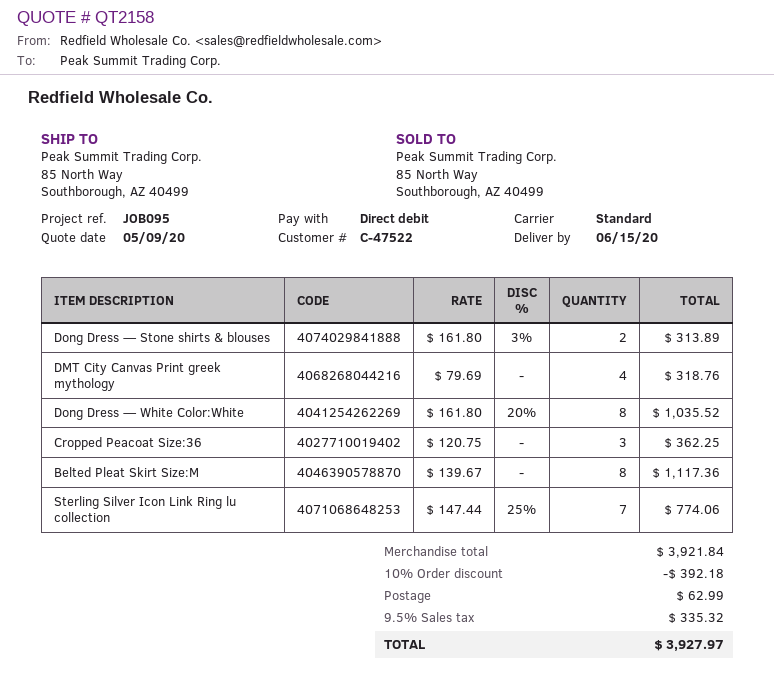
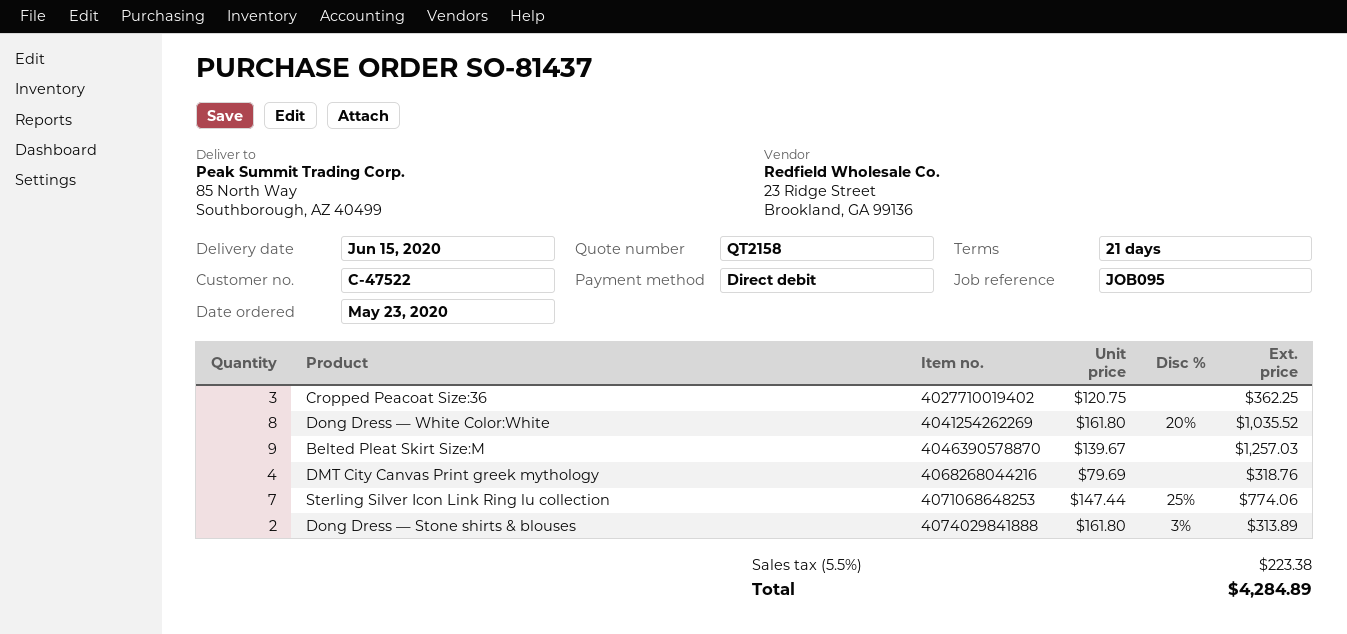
Belted Pleat Skirt Size:M: 8 x 139.67 = 1117.36 -> 9 x 139.67 = 1257.03
discount: 10% = 392.18 -> none
shipping: 62.99 -> none
tax: 9.5% = 335.32 -> 5.5% = 223.38
total: 3927.97 -> 4284.89

